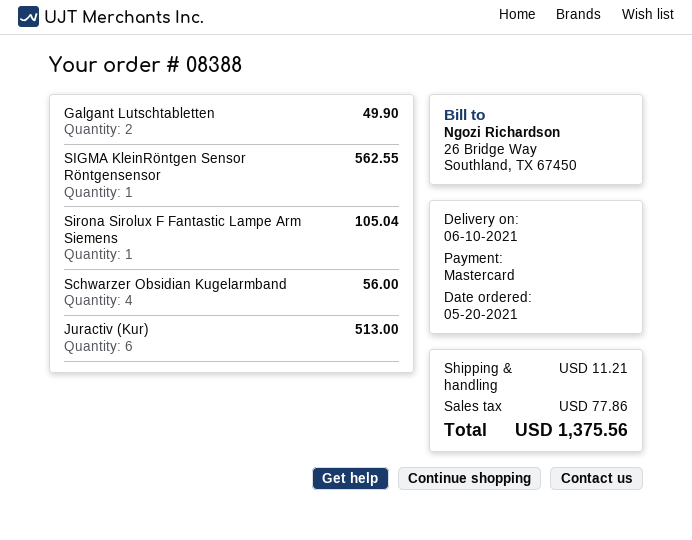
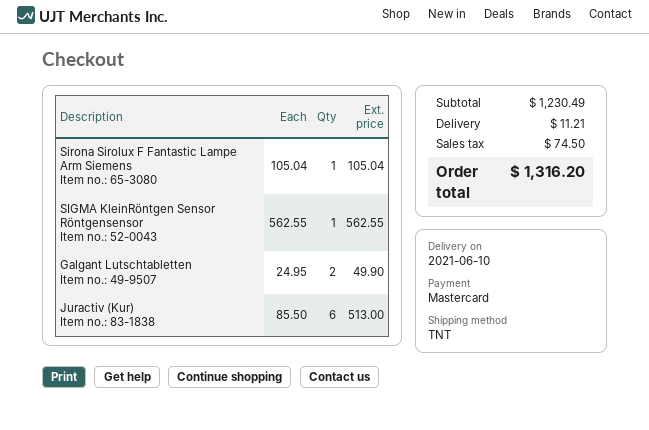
Schwarzer Obsidian Kugelarmband: 4 for 56.00 -> none
tax: 77.86 -> 74.50
total: 1375.56 -> 1316.20

